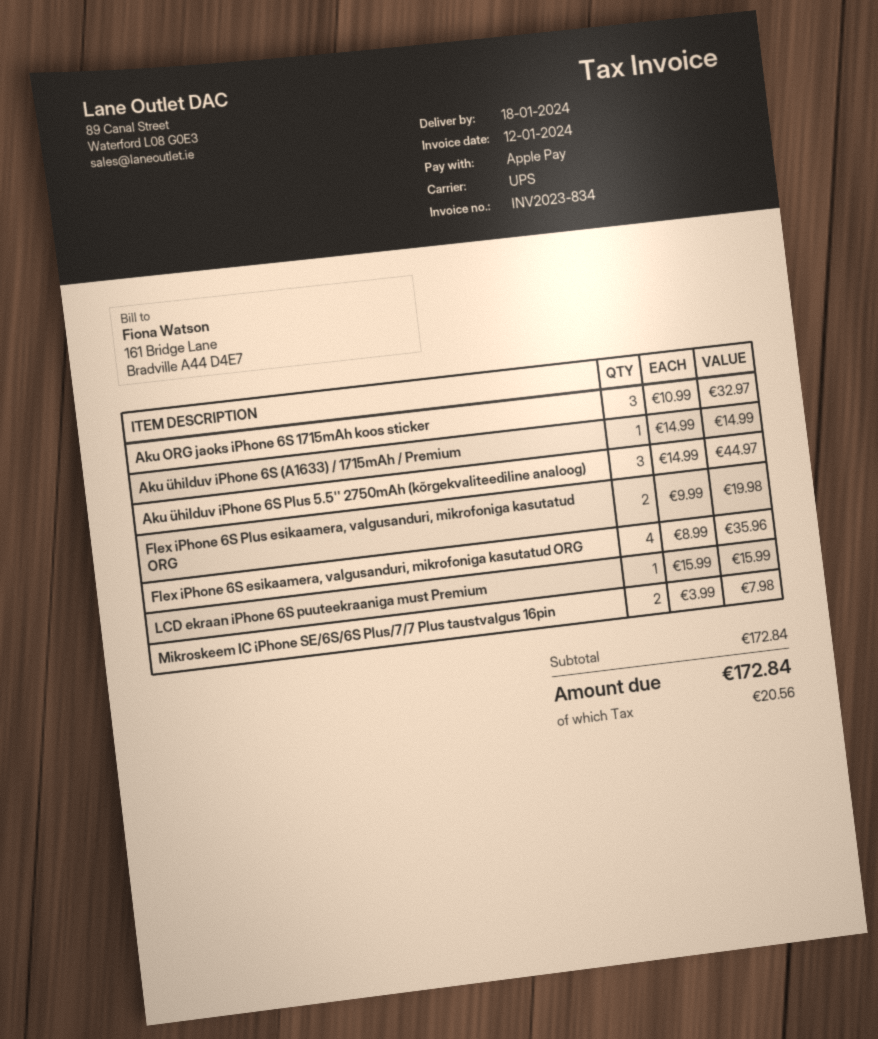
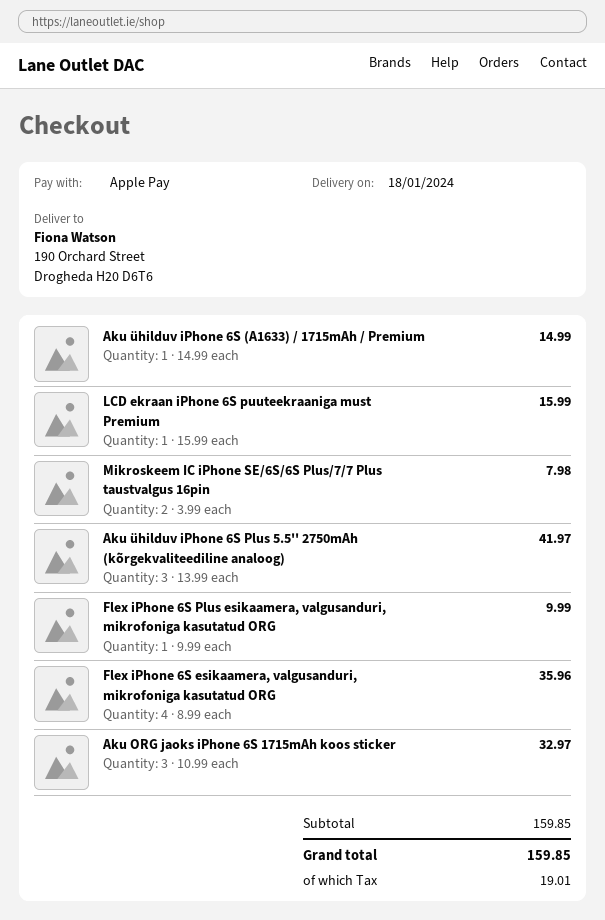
Aku ühilduv iPhone 6S Plus 5.5'' 2750mAh (kõrgekvaliteediline analoog): 3 x 14.99 = 44.97 -> 3 x 13.99 = 41.97
Flex iPhone 6S Plus esikaamera, valgusanduri, mikrofoniga kasutatud ORG: 2 x 9.99 = 19.98 -> 1 x 9.99 = 9.99
subtotal: 172.84 -> 159.85
tax: 20.56 -> 19.01
total: 172.84 -> 159.85

